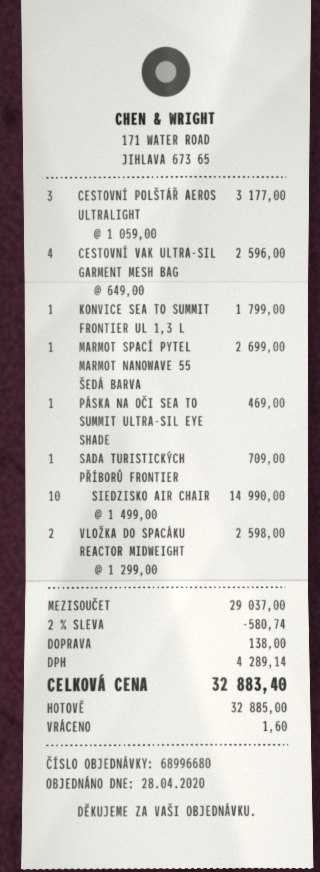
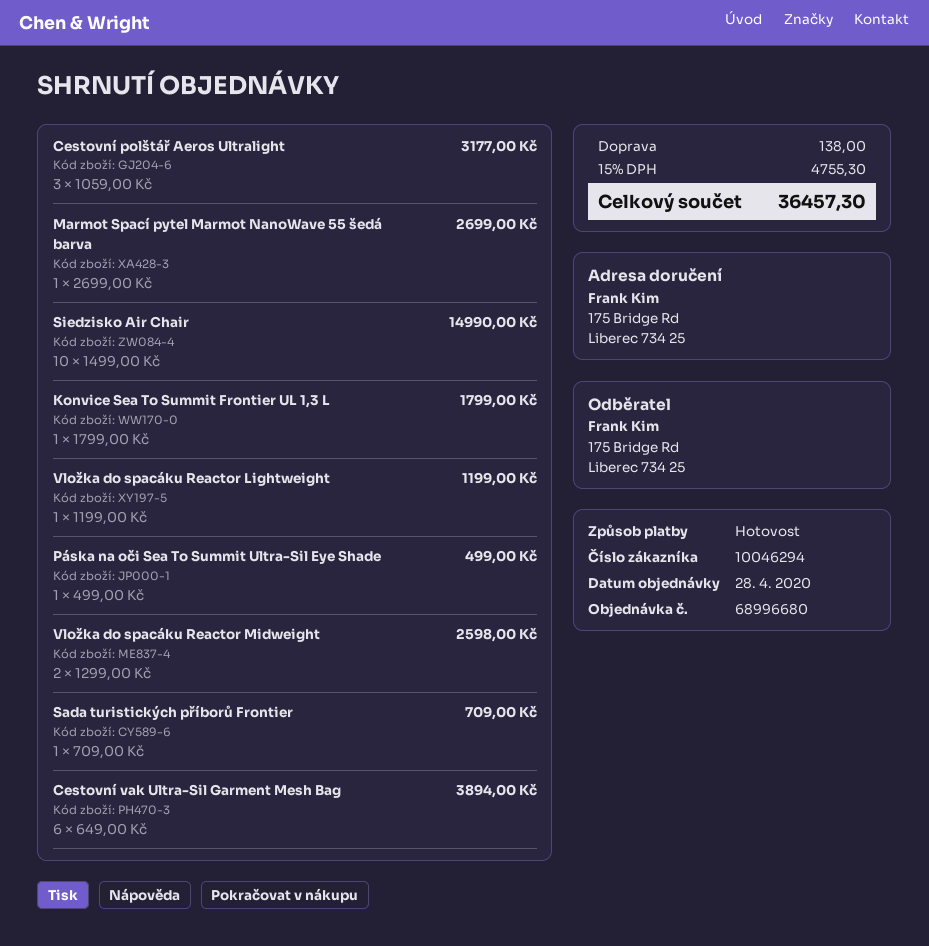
CESTOVNÍ VAK ULTRA-SIL GARMENT MESH BAG: 4 x 649.00 = 2596.00 -> 6 x 649.00 = 3894.00
PÁSKA NA OČI SEA TO SUMMIT ULTRA-SIL EYE SHADE: 1 x 469.00 = 469.00 -> 1 x 499.00 = 499.00
Vložka do spacáku Reactor Lightweight: none -> 1 x 1199.00 = 1199.00
discount: 2% = 580.74 -> none
tax: 4289.14 -> 4755.30
total: 32883.40 -> 36457.30

